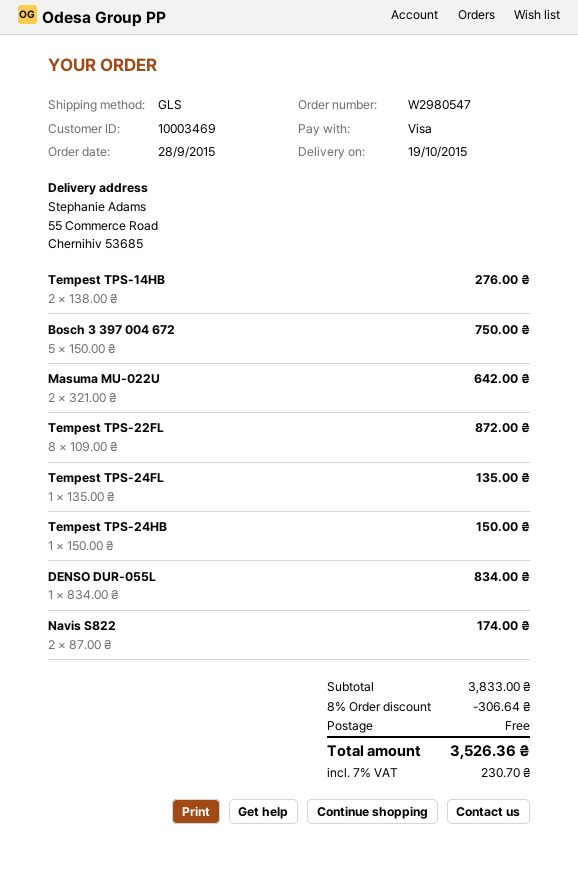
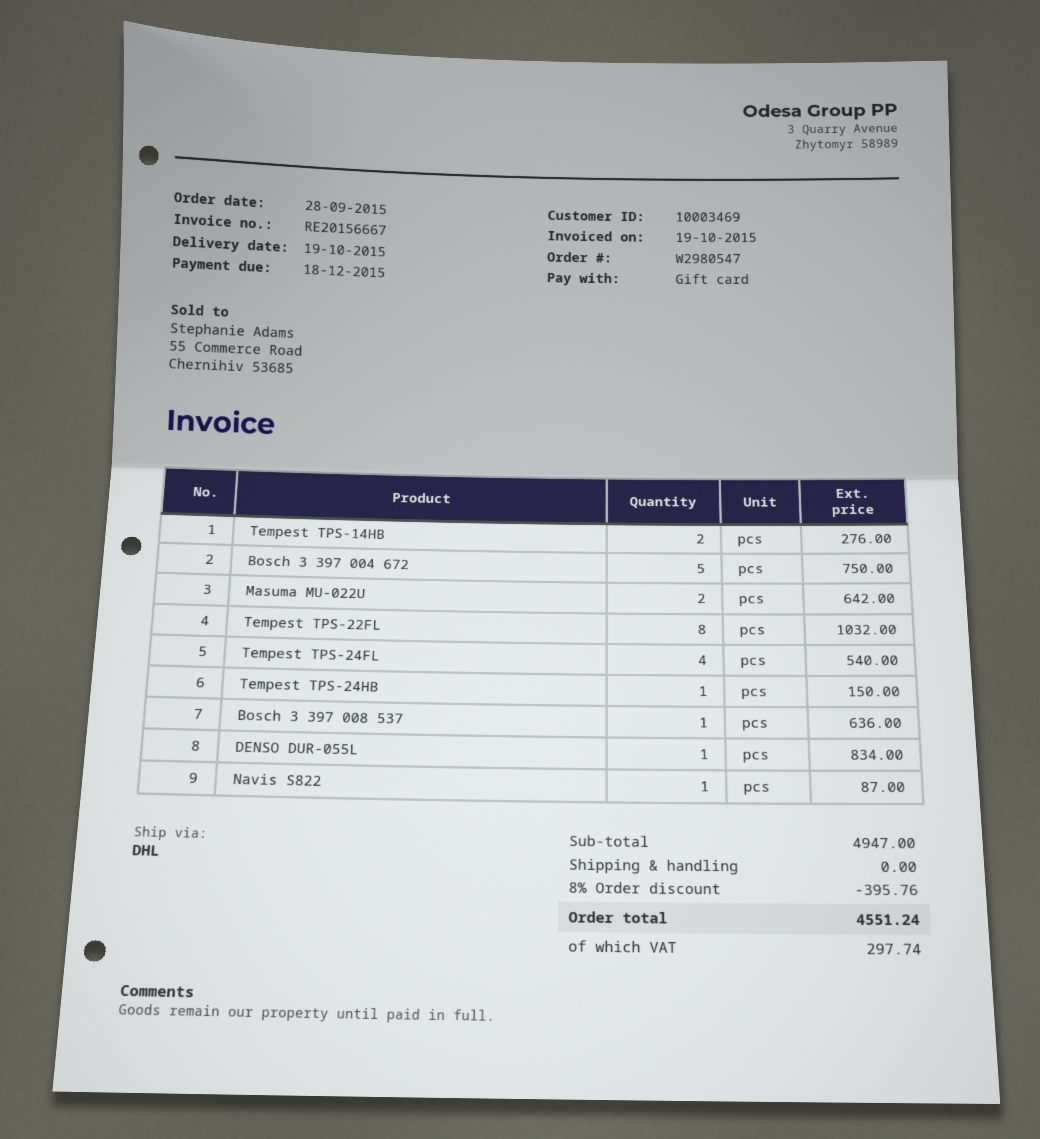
payment method: Visa -> gift card
shipping method: GLS -> DHL
Tempest TPS-22FL: 8 for 872.00 -> 8 for 1032.00
Tempest TPS-24FL: 1 for 135.00 -> 4 for 540.00
Navis S822: 2 for 174.00 -> 1 for 87.00
Bosch 3 397 008 537: none -> 1 for 636.00
subtotal: 3833.00 -> 4947.00
discount: 8% = 306.64 -> 8% = 395.76
tax: 230.70 -> 297.74
total: 3526.36 -> 4551.24

